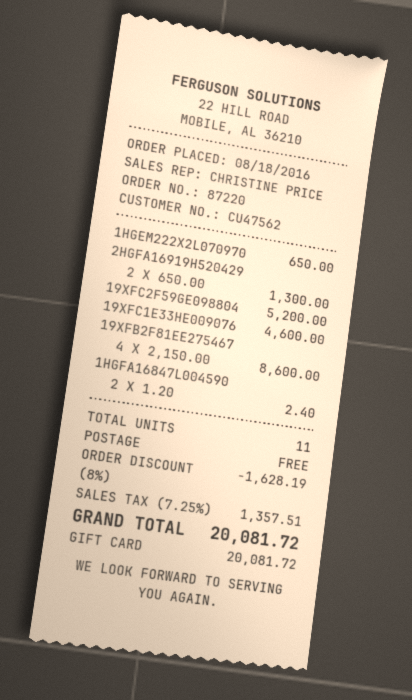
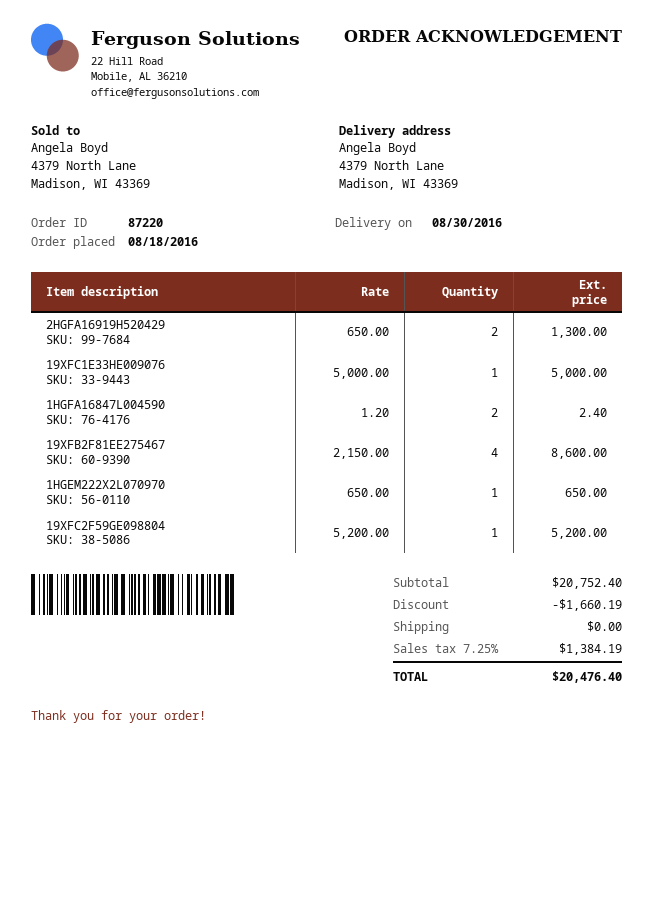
19XFC1E33HE009076: 1 x 4600.00 = 4600.00 -> 1 x 5000.00 = 5000.00
discount: 1628.19 -> 1660.19
tax: 7.25% = 1357.51 -> 7.25% = 1384.19
total: 20081.72 -> 20476.40

